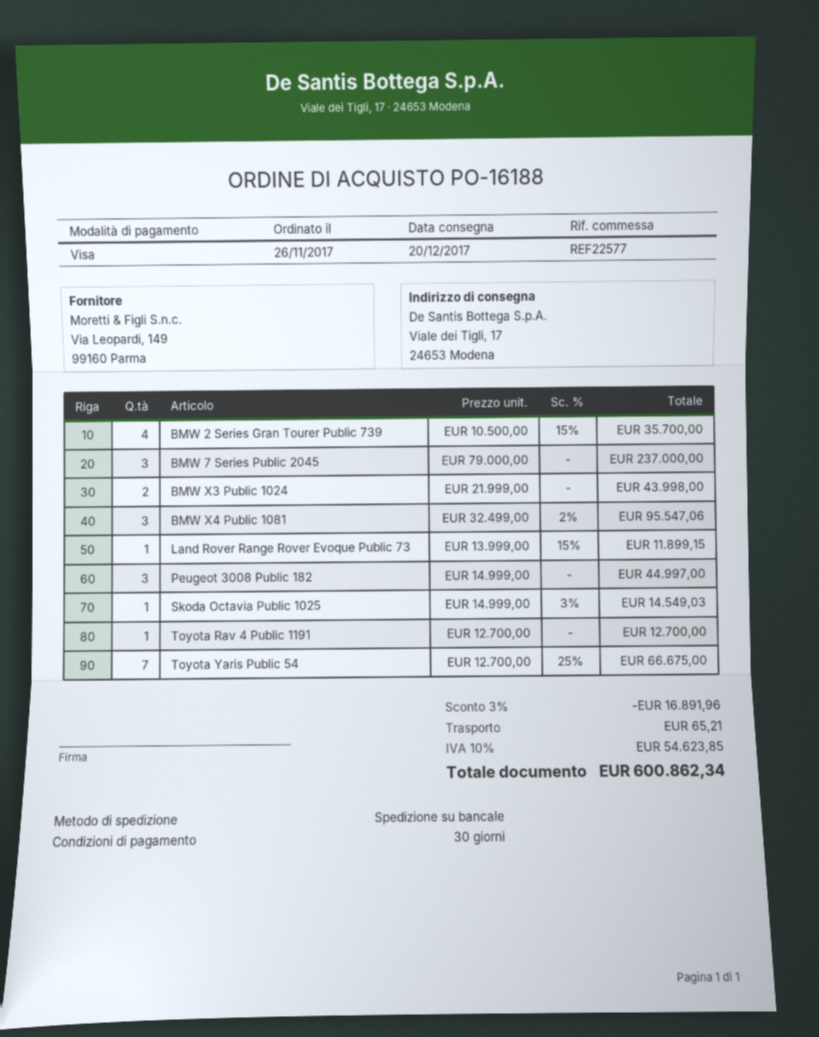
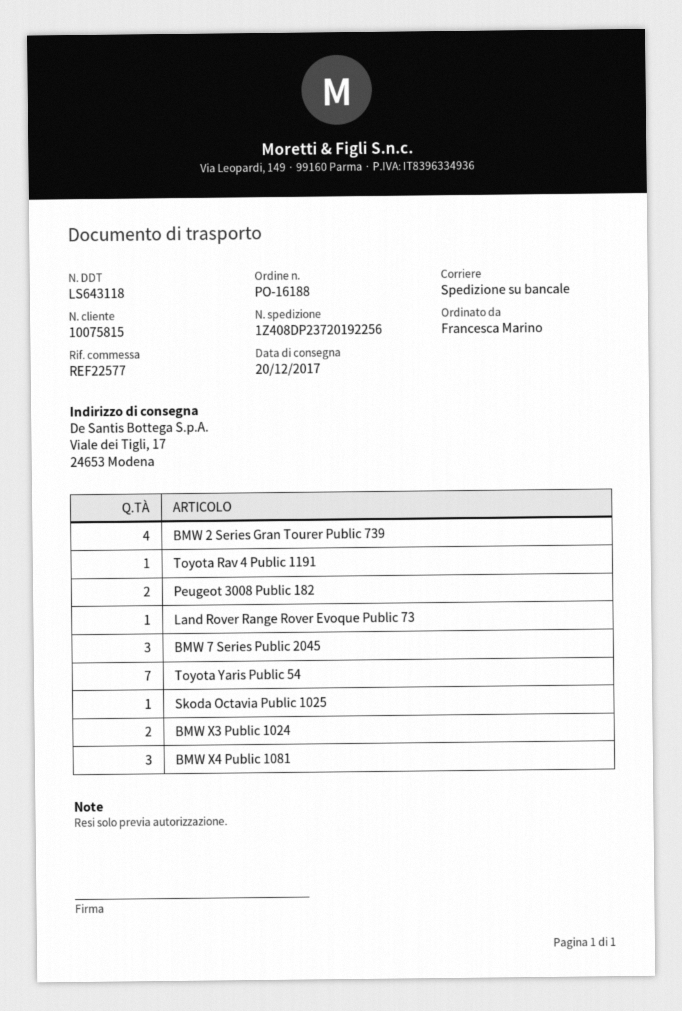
Peugeot 3008 Public 182: 3 -> 2

